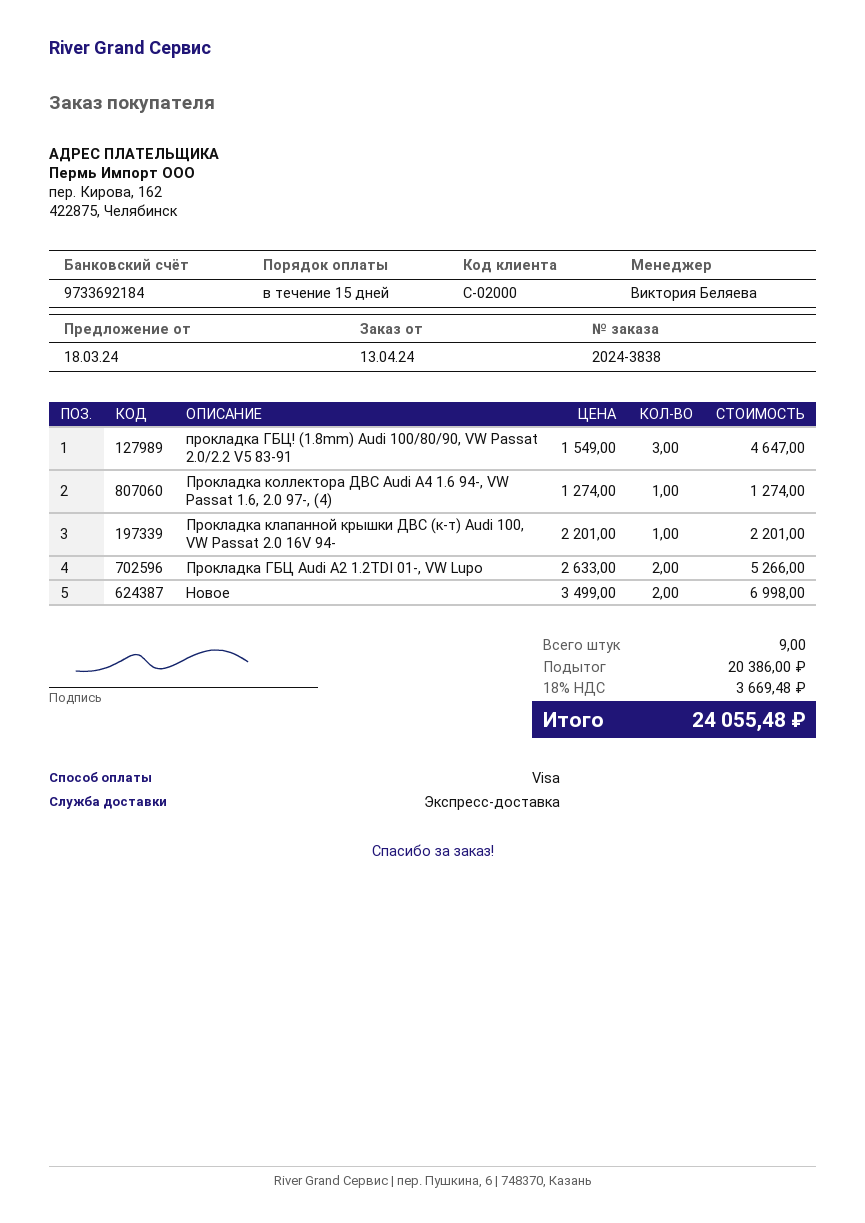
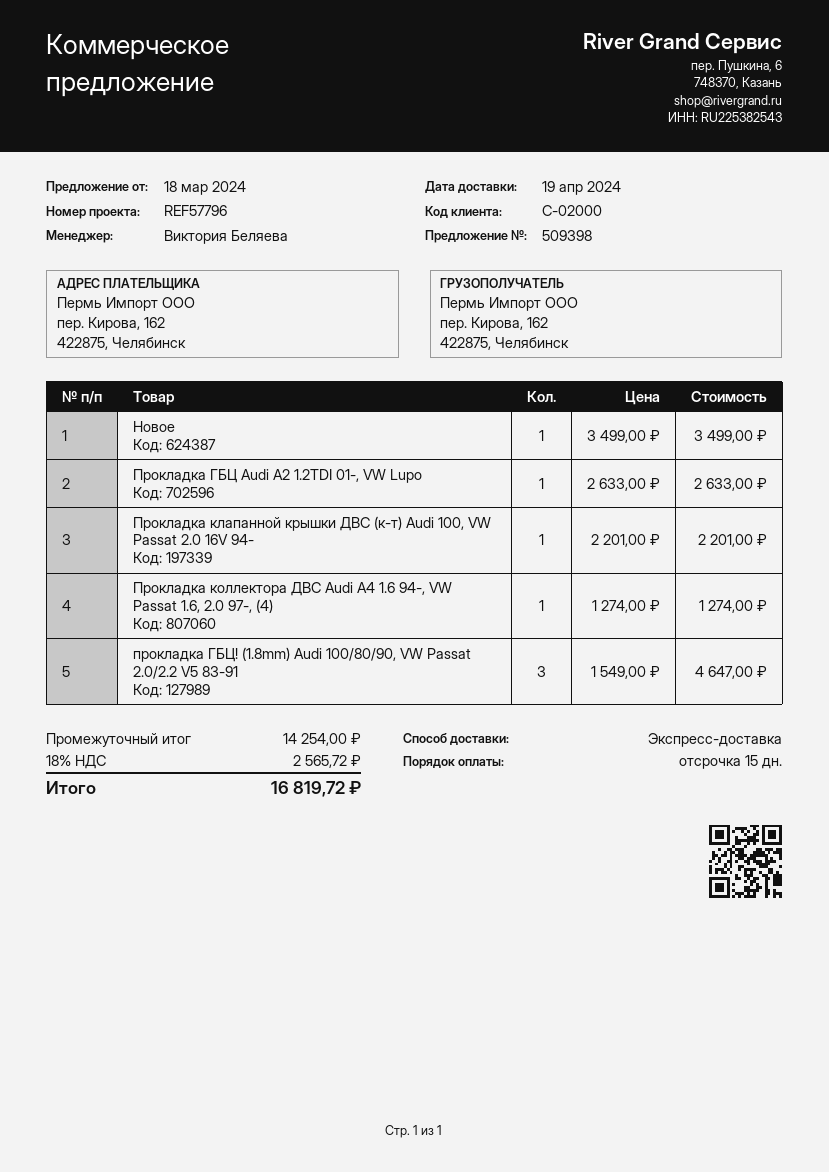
Прокладка ГБЦ Audi A2 1.2TDI 01-, VW Lupo: 2 x 2633.00 = 5266.00 -> 1 x 2633.00 = 2633.00
Новое: 2 x 3499.00 = 6998.00 -> 1 x 3499.00 = 3499.00
subtotal: 20386.00 -> 14254.00
tax: 18% = 3669.48 -> 18% = 2565.72
total: 24055.48 -> 16819.72

